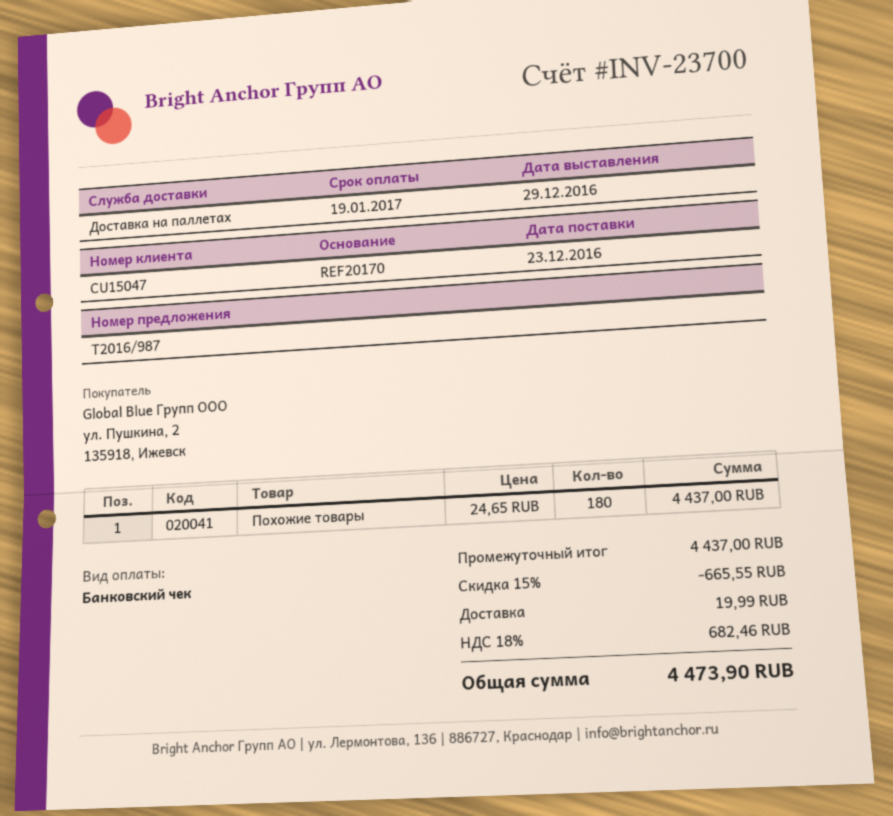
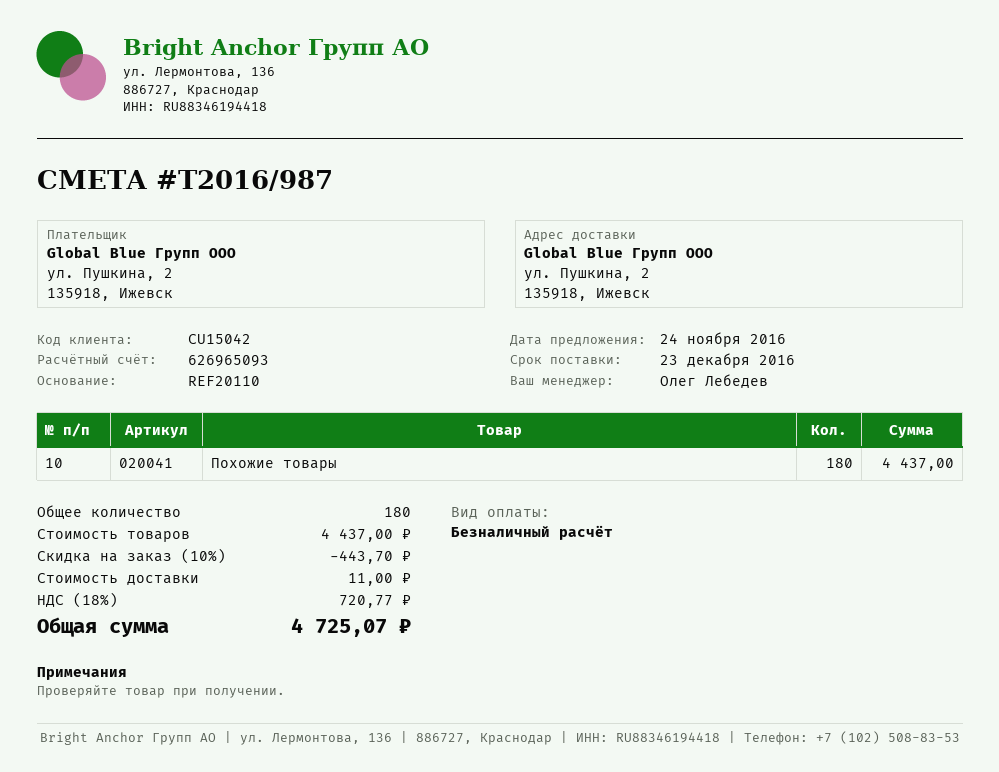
customer number: CU15047 -> CU15042
reference: REF20170 -> REF20110
payment method: cheque -> bank transfer
discount: 15% = 665.55 -> 10% = 443.70
shipping: 19.99 -> 11.00
tax: 18% = 682.46 -> 18% = 720.77
total: 4473.90 -> 4725.07

